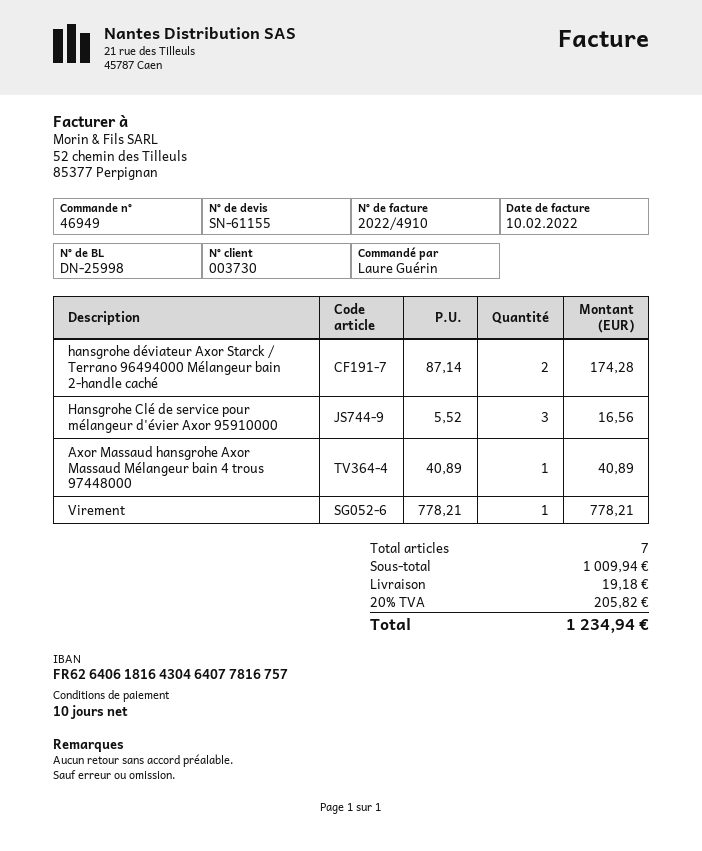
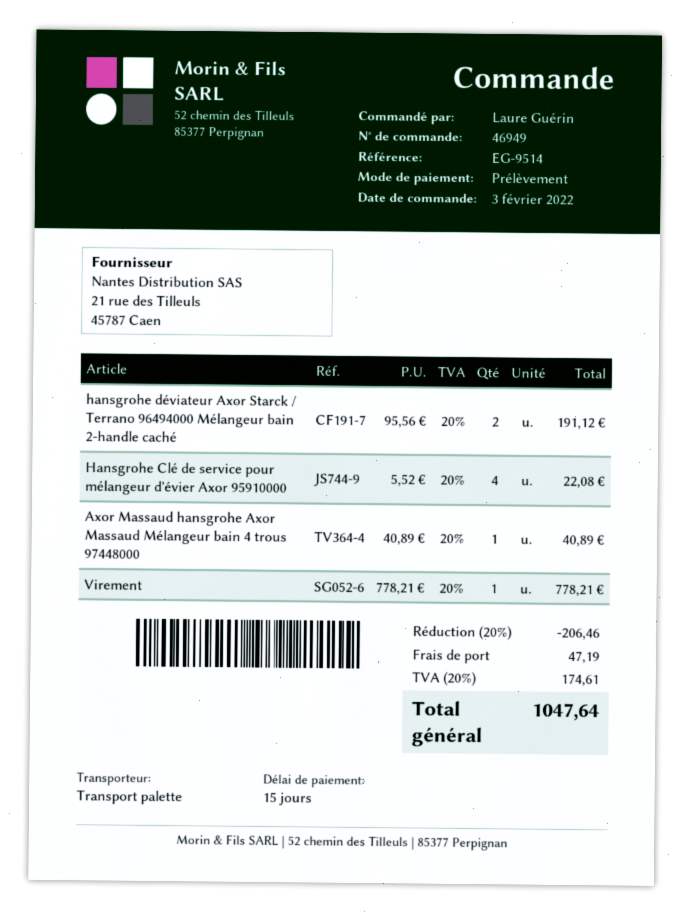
payment terms: 10 days -> 15 days
hansgrohe déviateur Axor Starck / Terrano 96494000 Mélangeur bain 2-handle caché: 2 x 87.14 = 174.28 -> 2 x 95.56 = 191.12
Hansgrohe Clé de service pour mélangeur d'évier Axor 95910000: 3 x 5.52 = 16.56 -> 4 x 5.52 = 22.08
discount: none -> 20% = 206.46
shipping: 19.18 -> 47.19
tax: 20% = 205.82 -> 20% = 174.61
total: 1234.94 -> 1047.64

